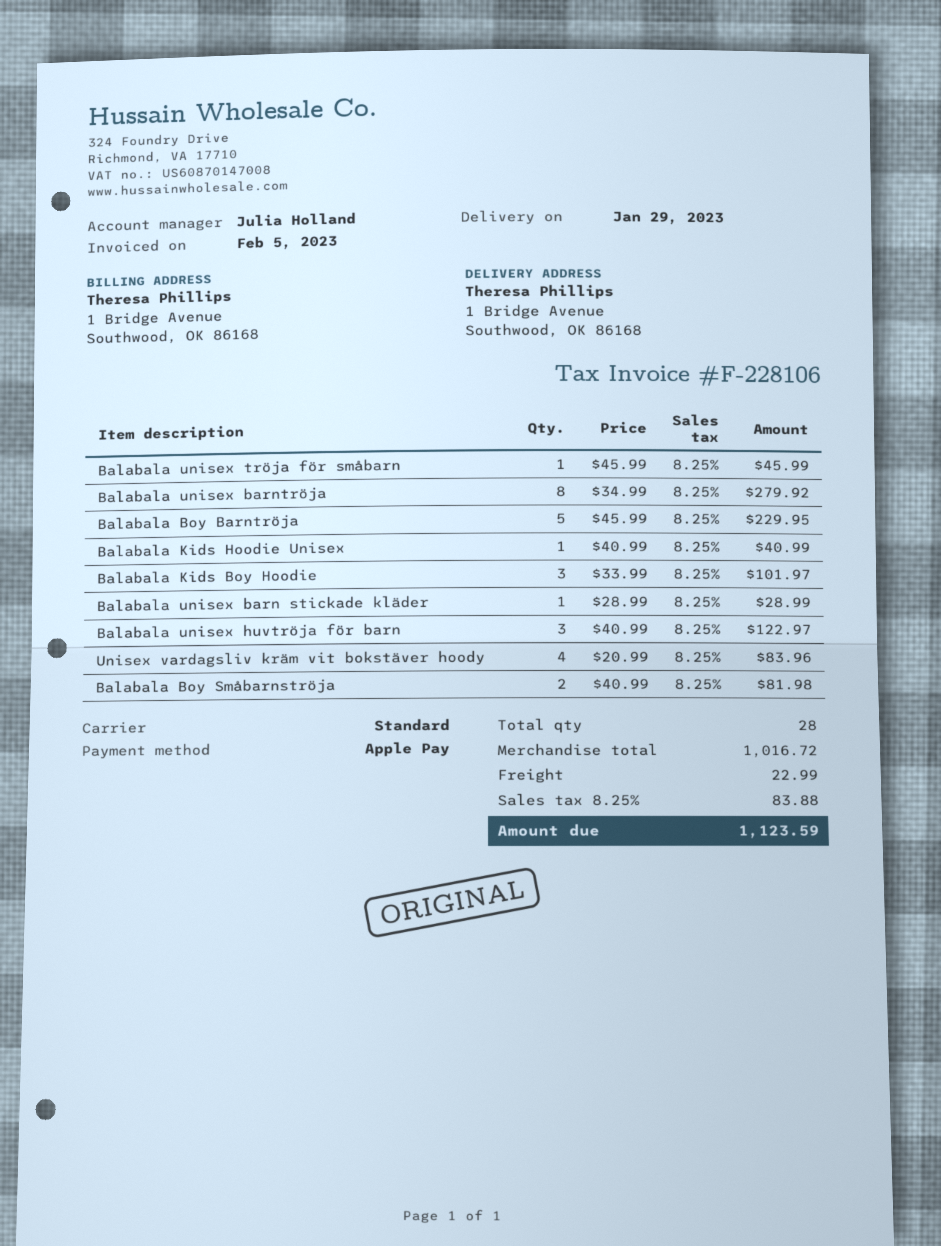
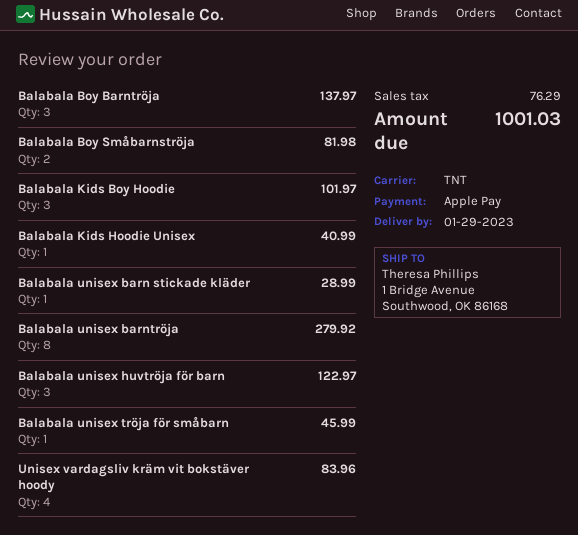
shipping method: standard -> TNT
Balabala Boy Barntröja: 5 for 229.95 -> 3 for 137.97
shipping: 22.99 -> none
tax: 83.88 -> 76.29
total: 1123.59 -> 1001.03

